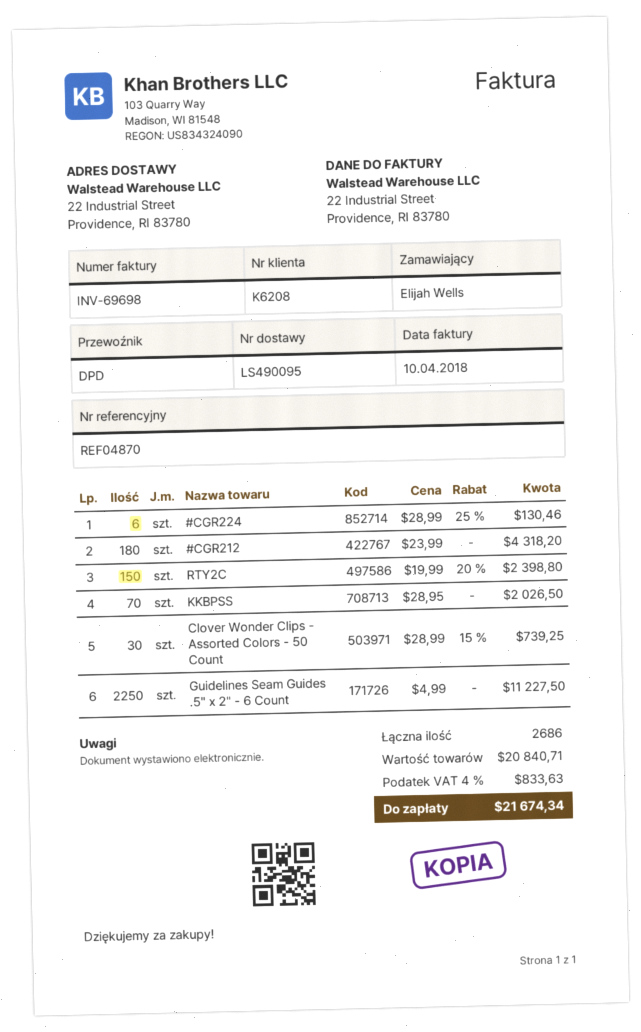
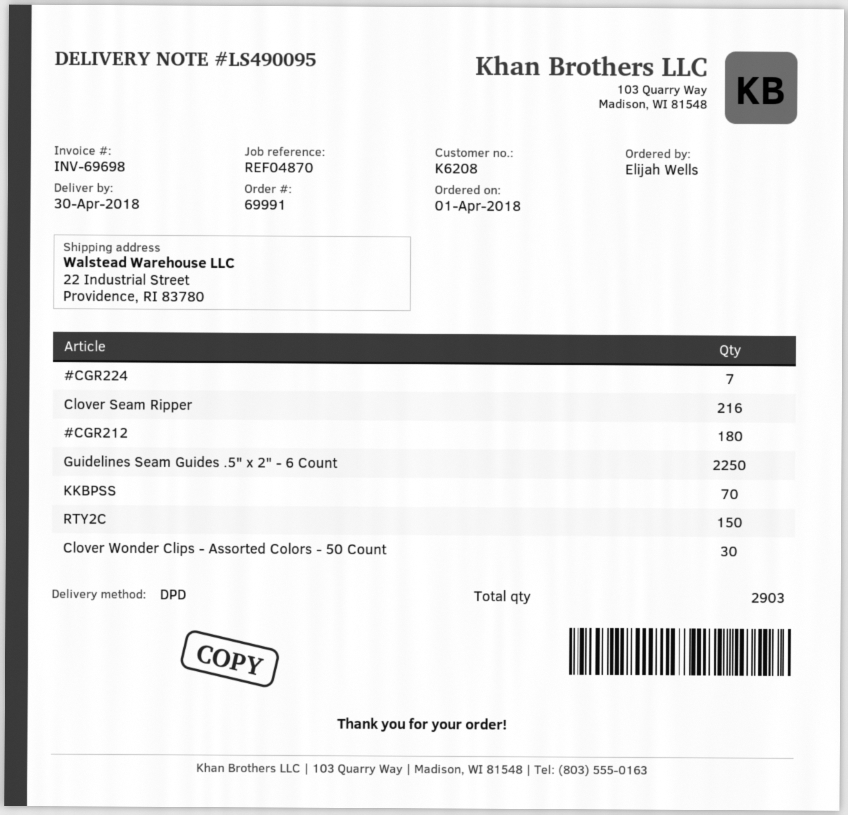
#CGR224: 6 -> 7
Clover Seam Ripper: none -> 216
total quantity: 2686 -> 2903

